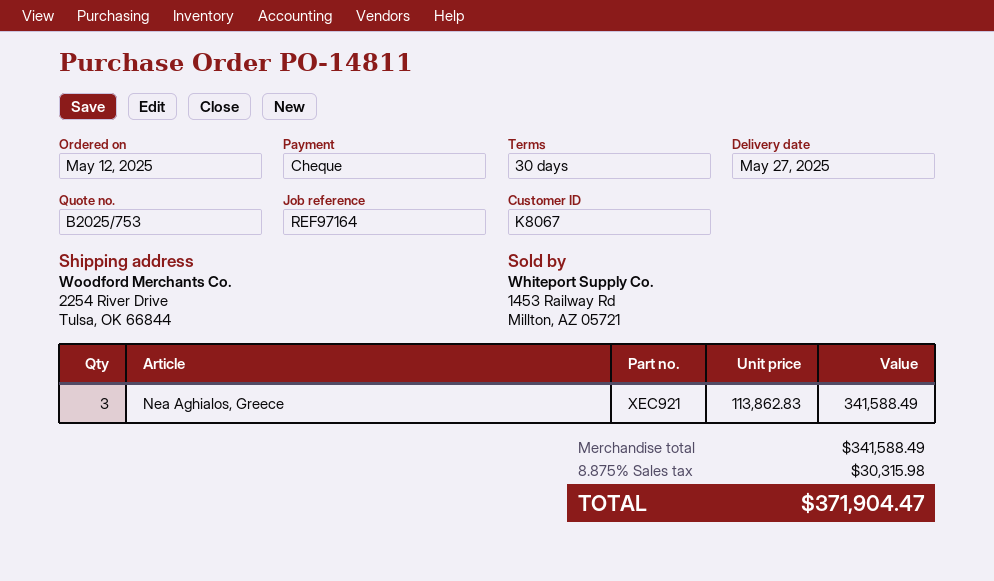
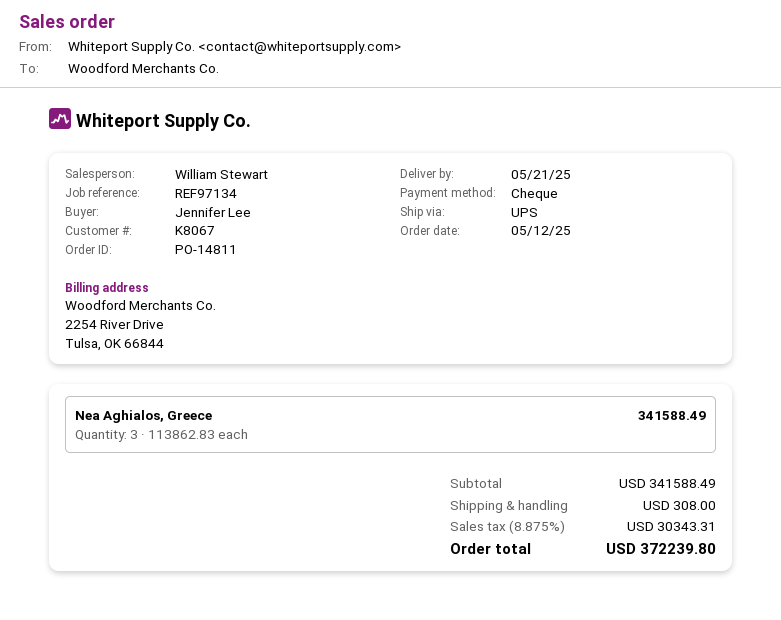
delivery date: 2025-05-27 -> 2025-05-21
reference: REF97164 -> REF97134
shipping: none -> 308.00
tax: 8.875% = 30315.98 -> 8.875% = 30343.31
total: 371904.47 -> 372239.80

